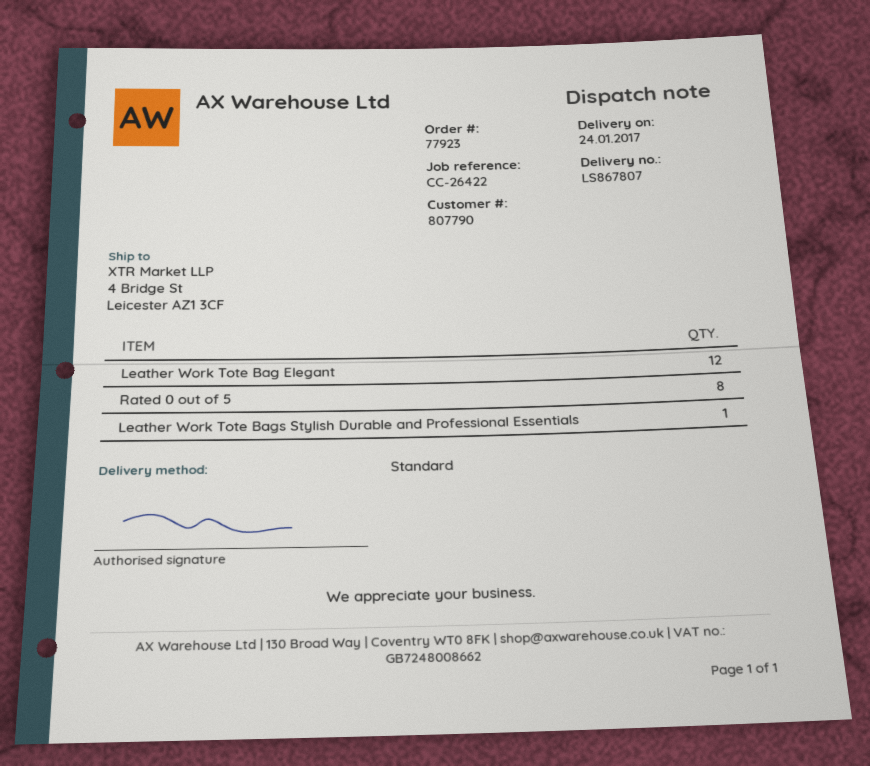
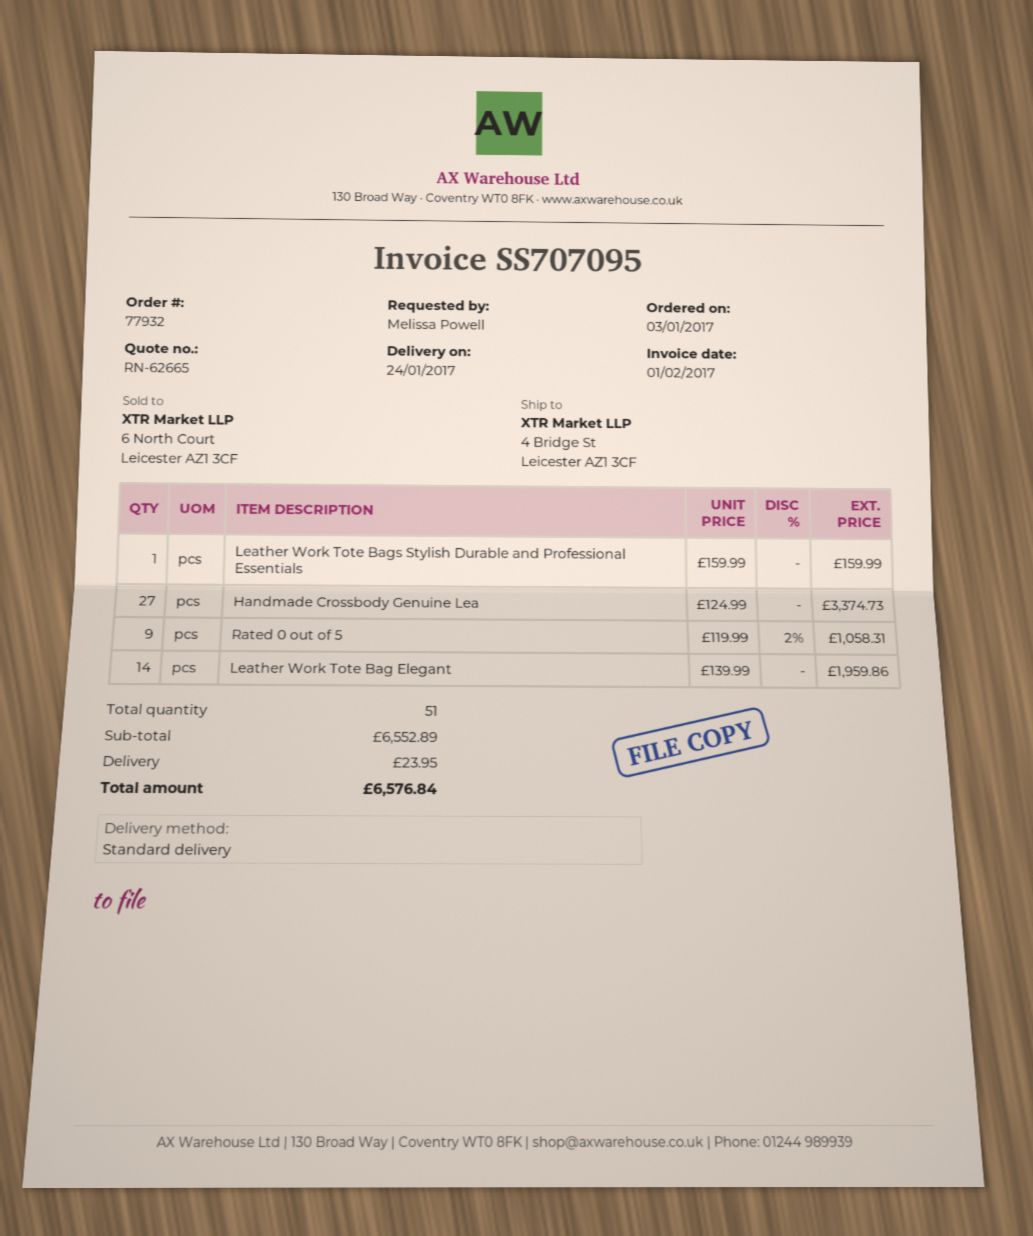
order number: 77923 -> 77932
Leather Work Tote Bag Elegant: 12 -> 14
Rated 0 out of 5: 8 -> 9
Handmade Crossbody Genuine Lea: none -> 27

